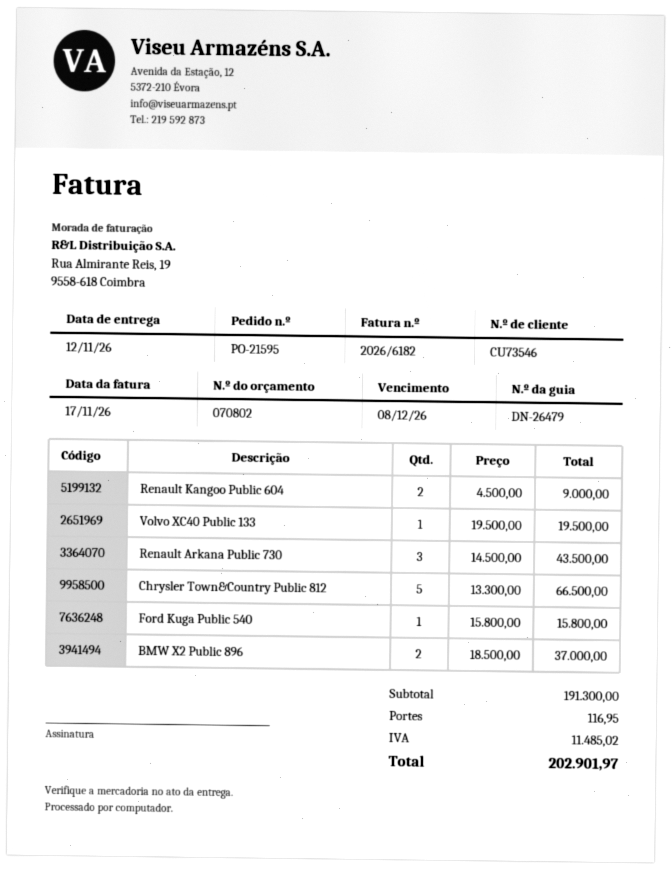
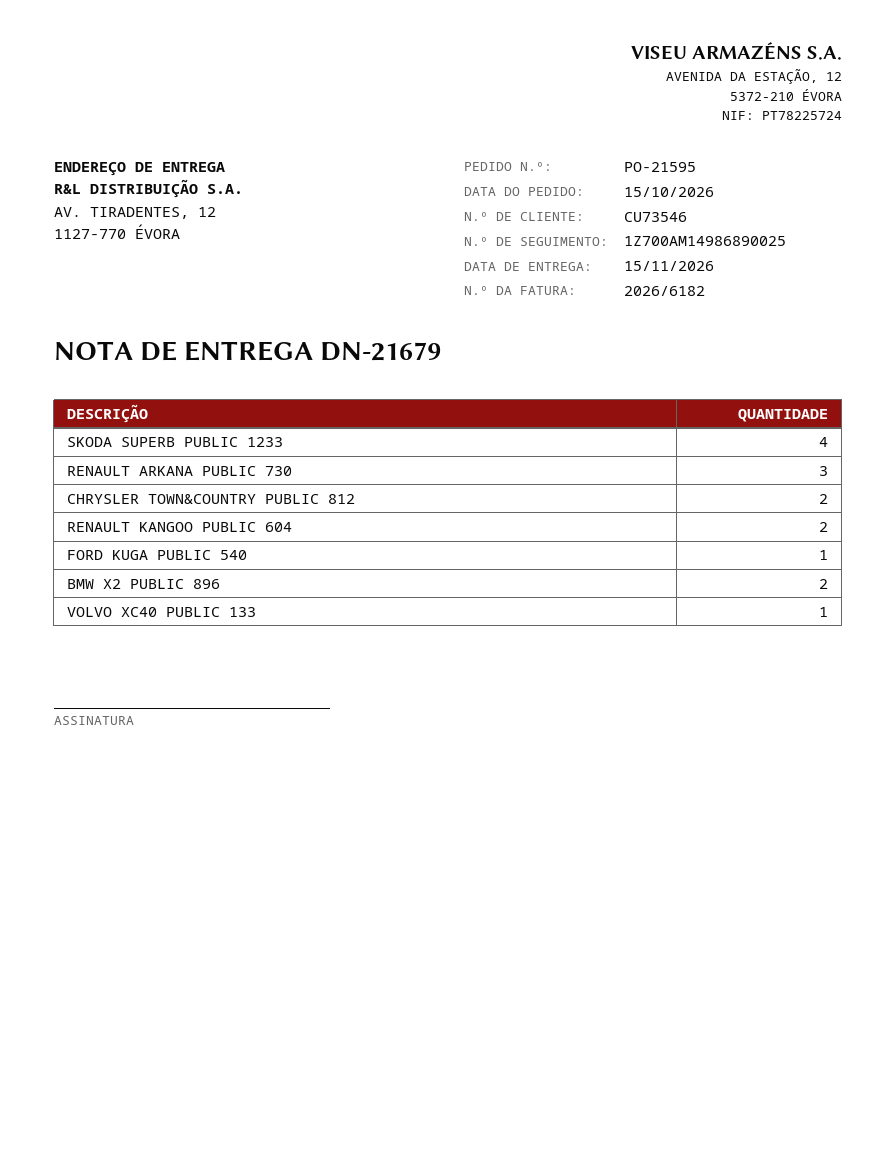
delivery note number: DN-26479 -> DN-21679
delivery date: 2026-11-12 -> 2026-11-15
Chrysler Town&Country Public 812: 5 -> 2
SKODA SUPERB PUBLIC 1233: none -> 4

